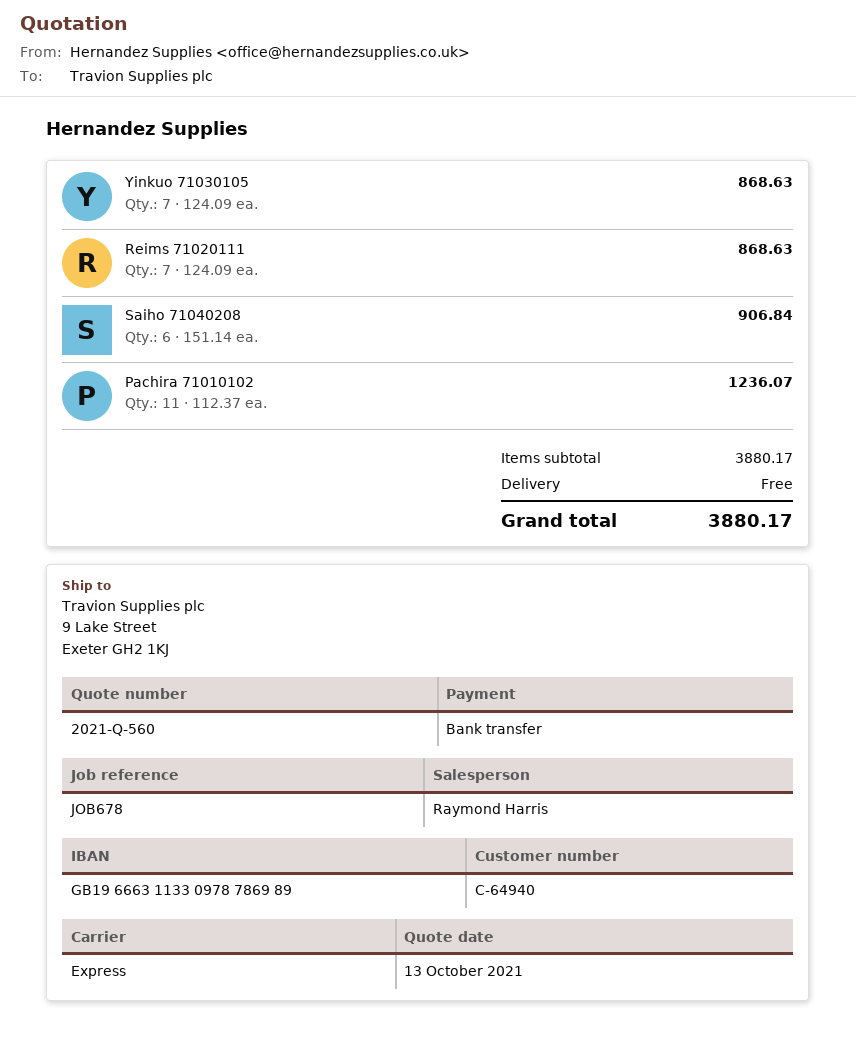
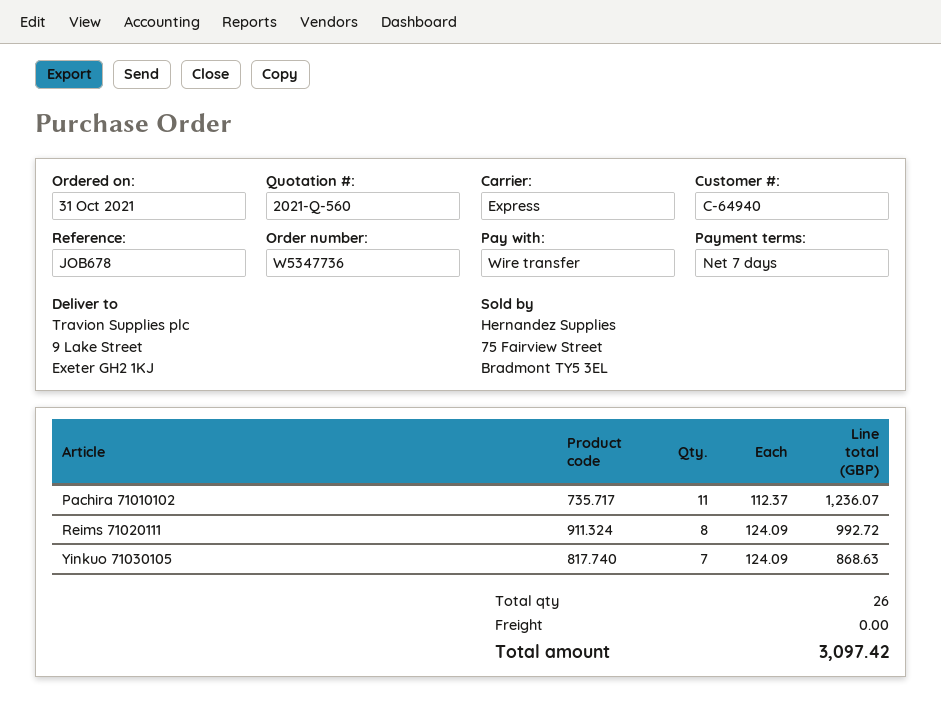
Reims 71020111: 7 x 124.09 = 868.63 -> 8 x 124.09 = 992.72
Saiho 71040208: 6 x 151.14 = 906.84 -> none
total: 3880.17 -> 3097.42

